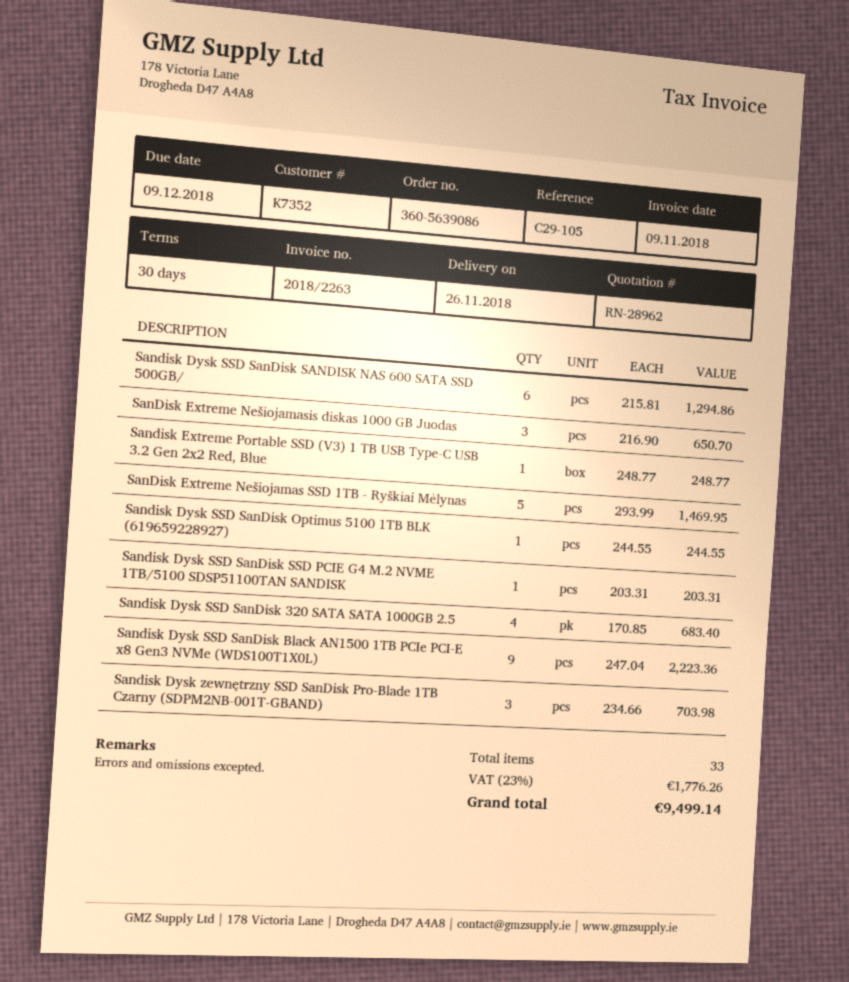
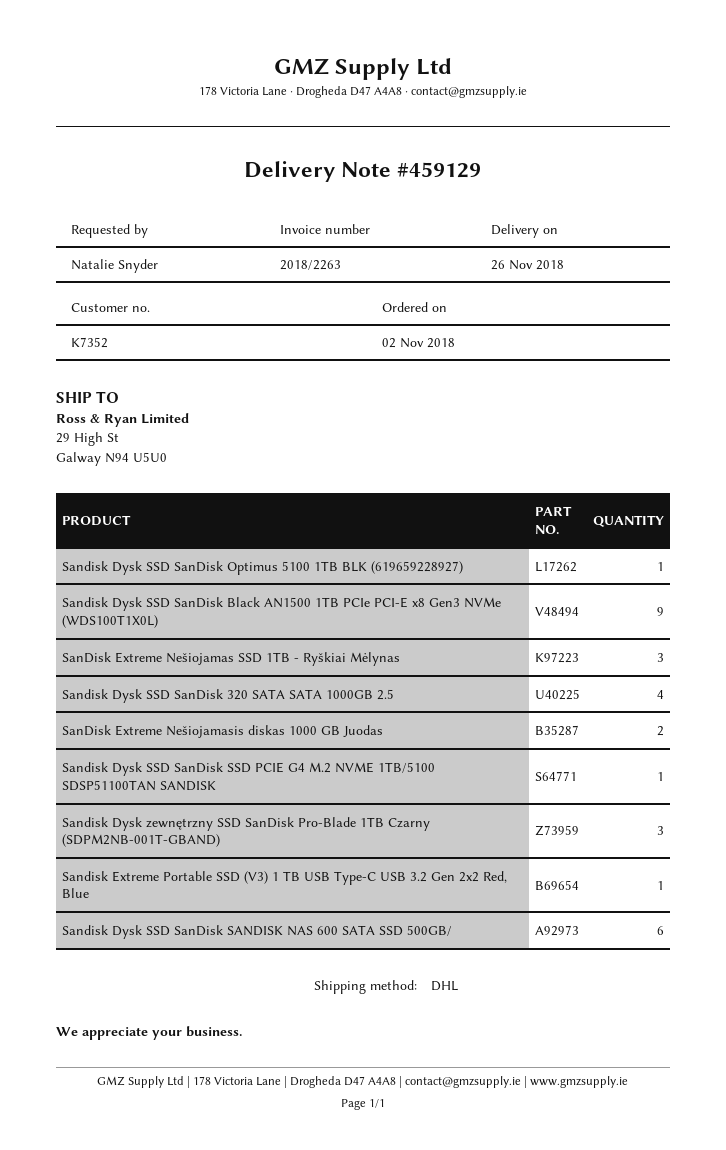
SanDisk Extreme Nešiojamasis diskas 1000 GB Juodas: 3 -> 2
SanDisk Extreme Nešiojamas SSD 1TB - Ryškiai Mėlynas: 5 -> 3

